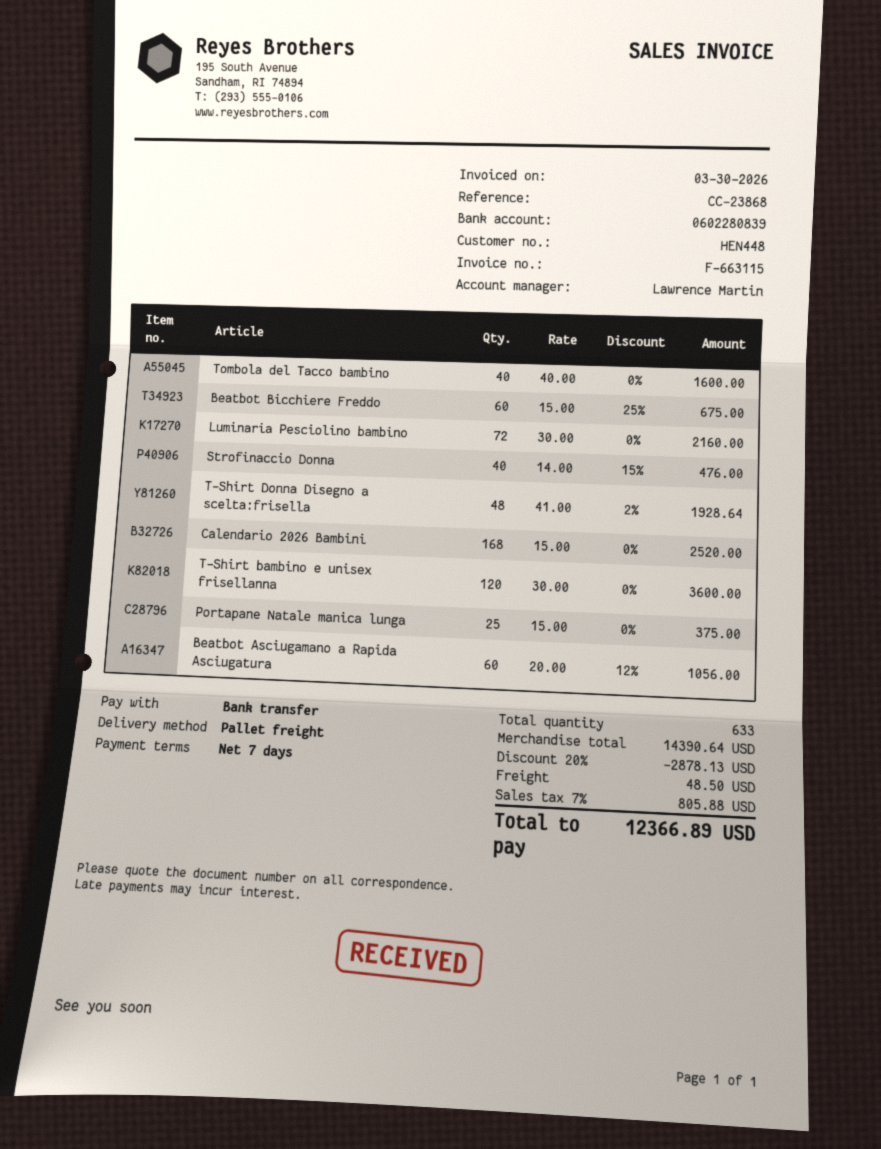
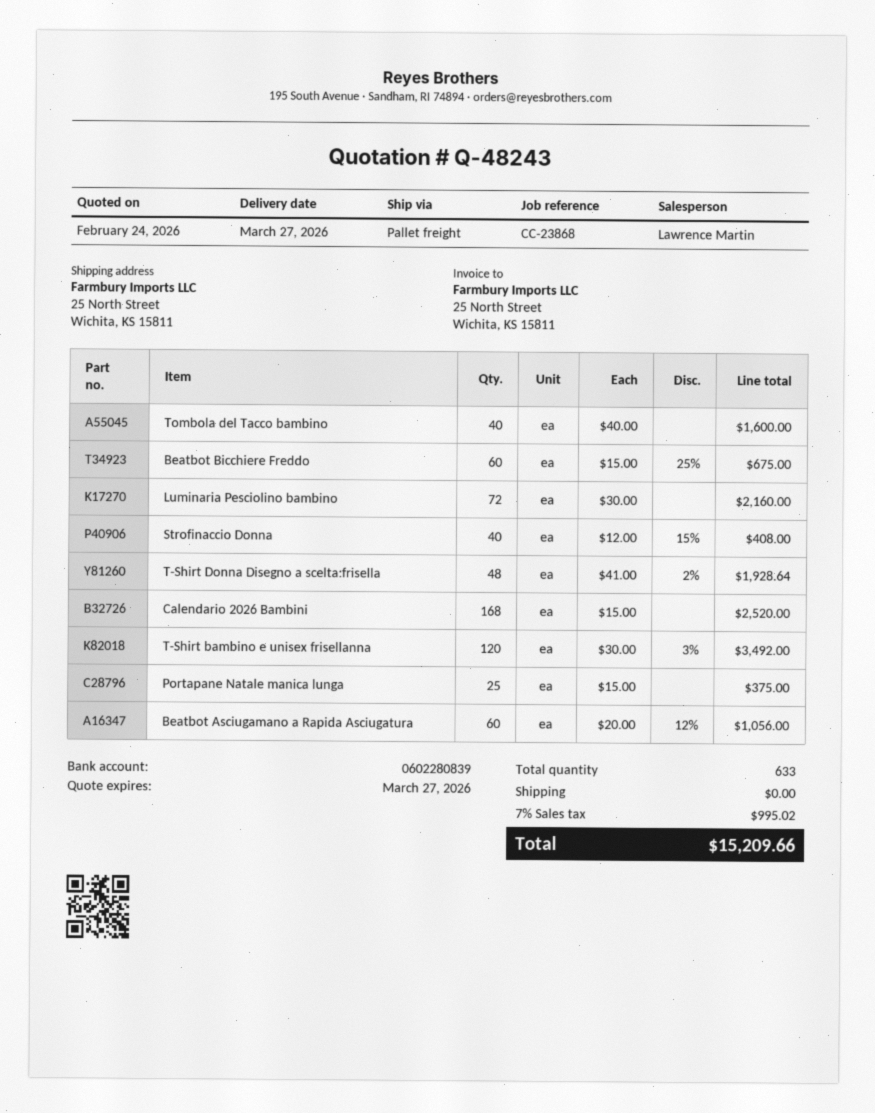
Strofinaccio Donna: 40 x 14.00 - 15% = 476.00 -> 40 x 12.00 - 15% = 408.00
T-Shirt bambino e unisex frisellanna: 120 x 30.00 = 3600.00 -> 120 x 30.00 - 3% = 3492.00
discount: 20% = 2878.13 -> none
shipping: 48.50 -> 0.00
tax: 7% = 805.88 -> 7% = 995.02
total: 12366.89 -> 15209.66

